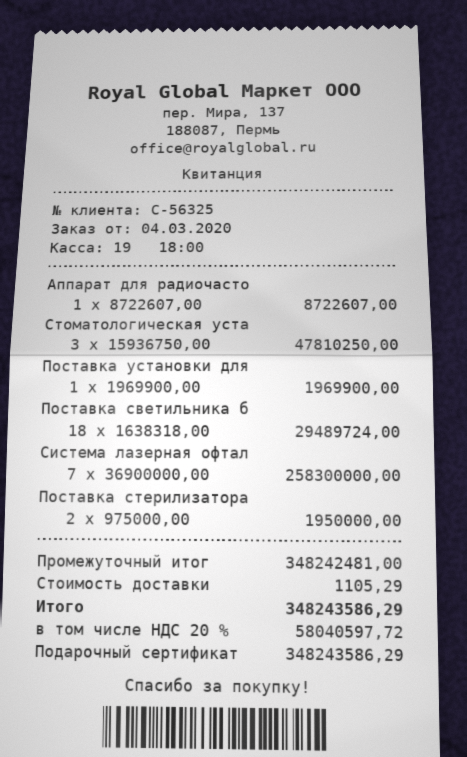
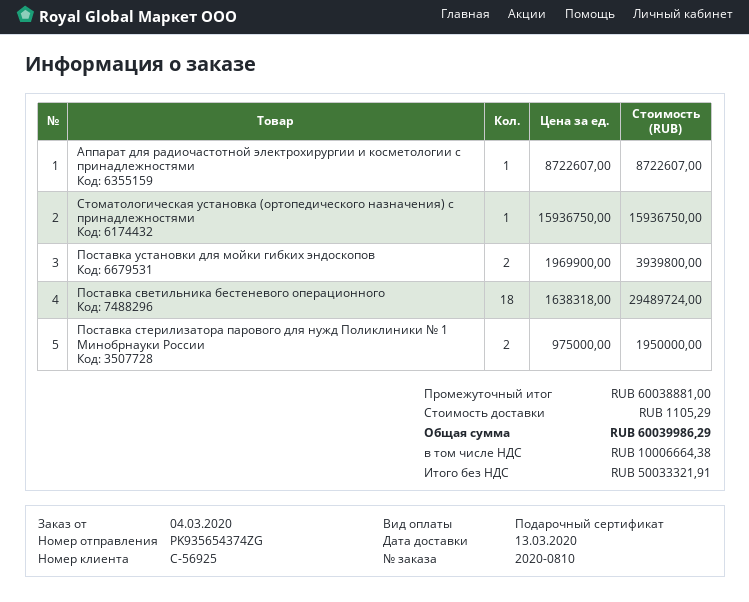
customer number: C-56325 -> C-56925
Стоматологическая уста: 3 x 15936750.00 = 47810250.00 -> 1 x 15936750.00 = 15936750.00
Поставка установки для: 1 x 1969900.00 = 1969900.00 -> 2 x 1969900.00 = 3939800.00
Система лазерная офтал: 7 x 36900000.00 = 258300000.00 -> none
subtotal: 348242481.00 -> 60038881.00
tax: 58040597.72 -> 10006664.38
total: 348243586.29 -> 60039986.29

